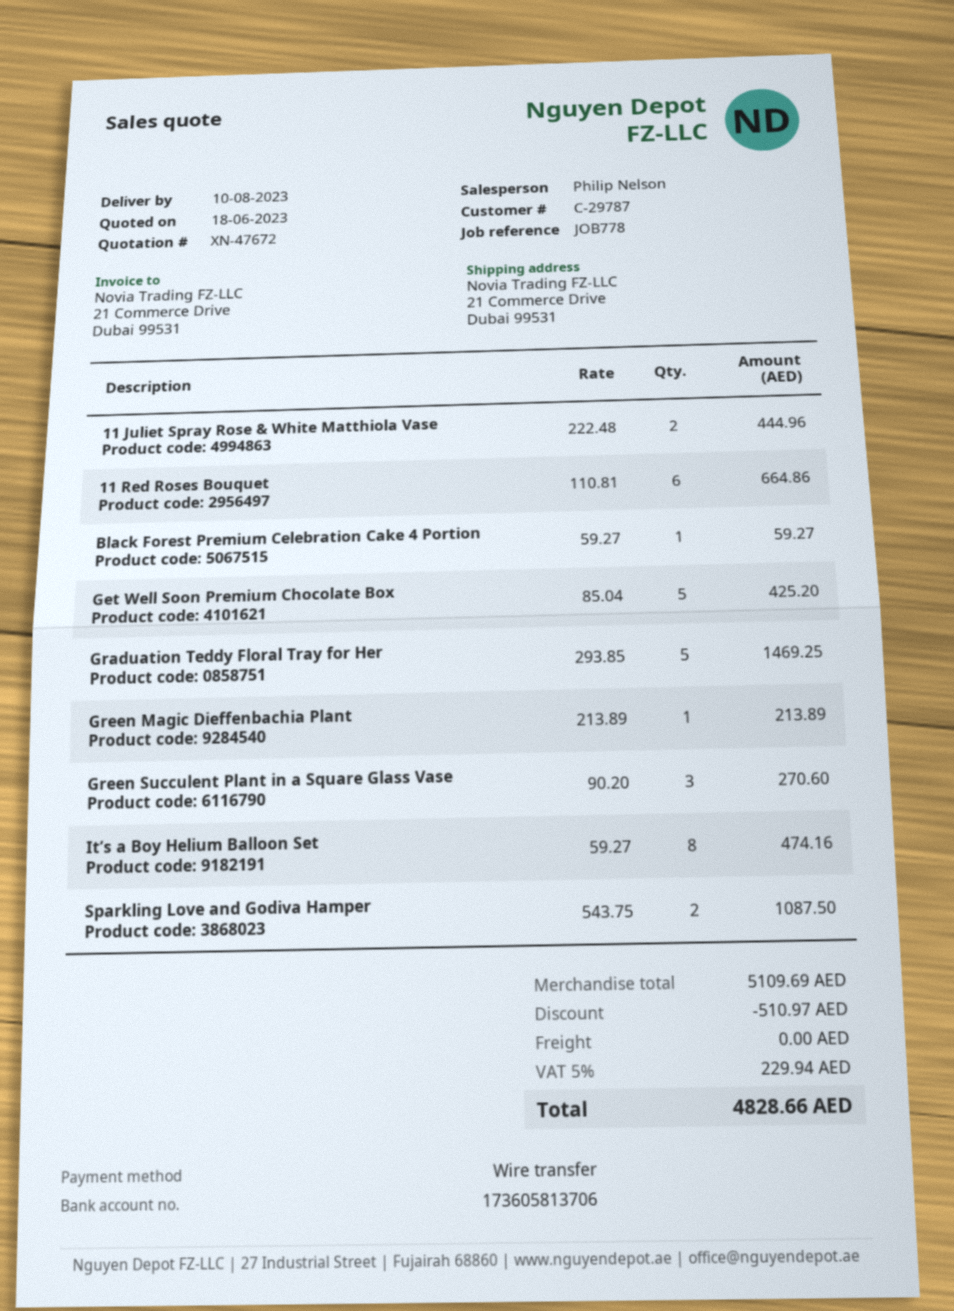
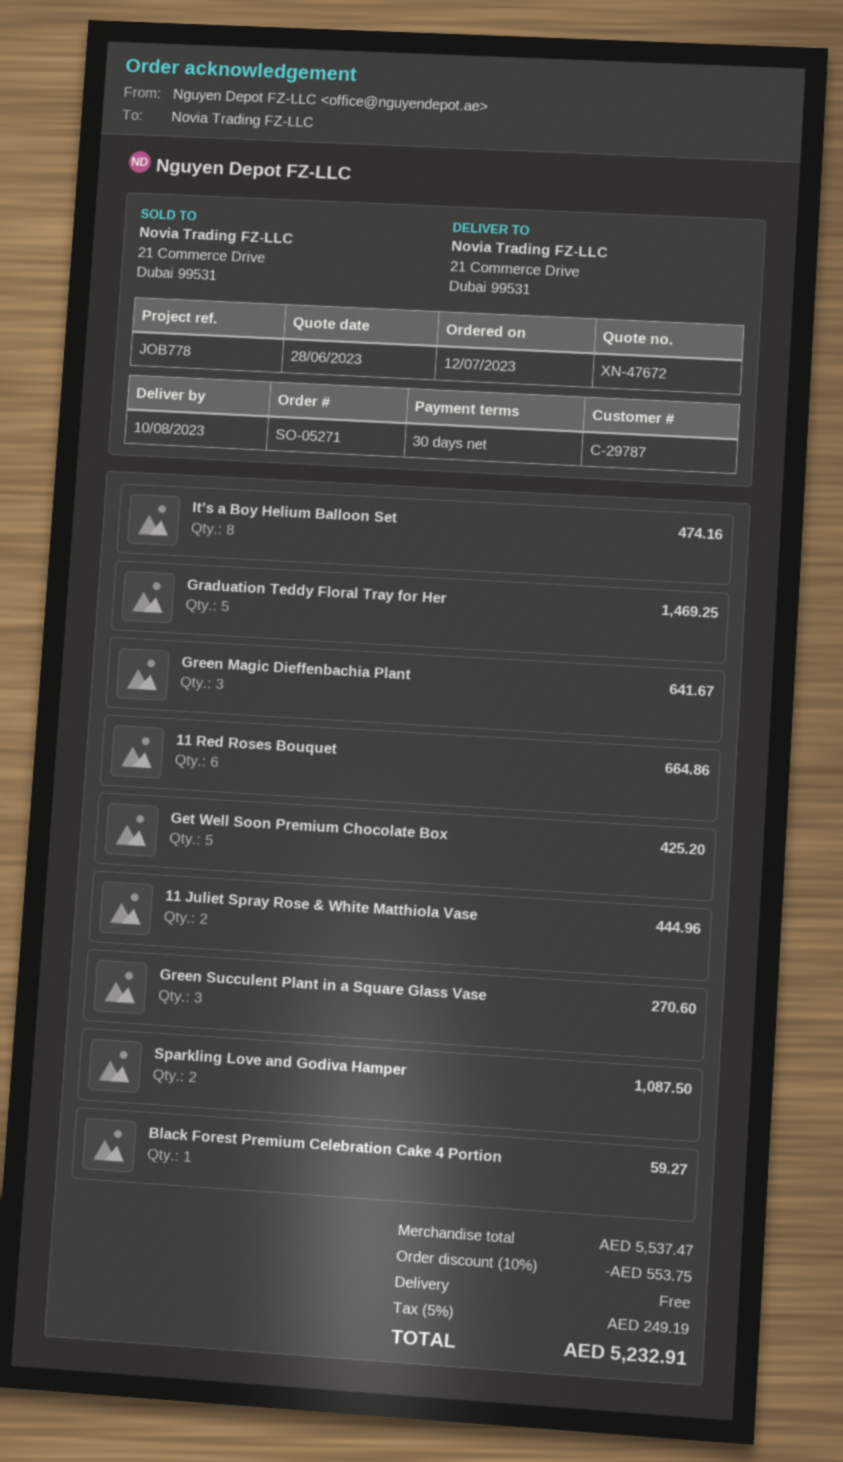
quote date: 2023-06-18 -> 2023-06-28
Green Magic Dieffenbachia Plant: 1 for 213.89 -> 3 for 641.67
subtotal: 5109.69 -> 5537.47
discount: 510.97 -> 553.75
tax: 5% = 229.94 -> 5% = 249.19
total: 4828.66 -> 5232.91

